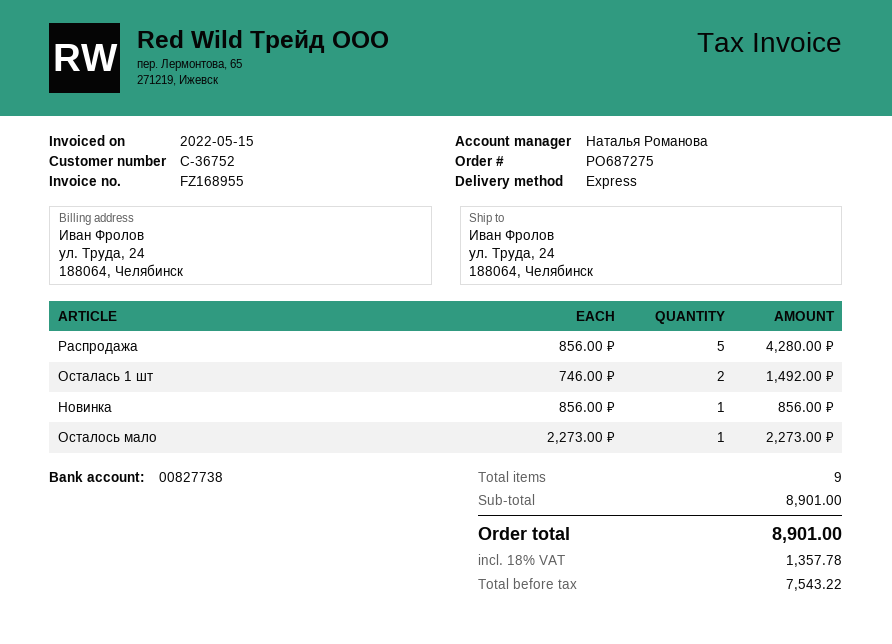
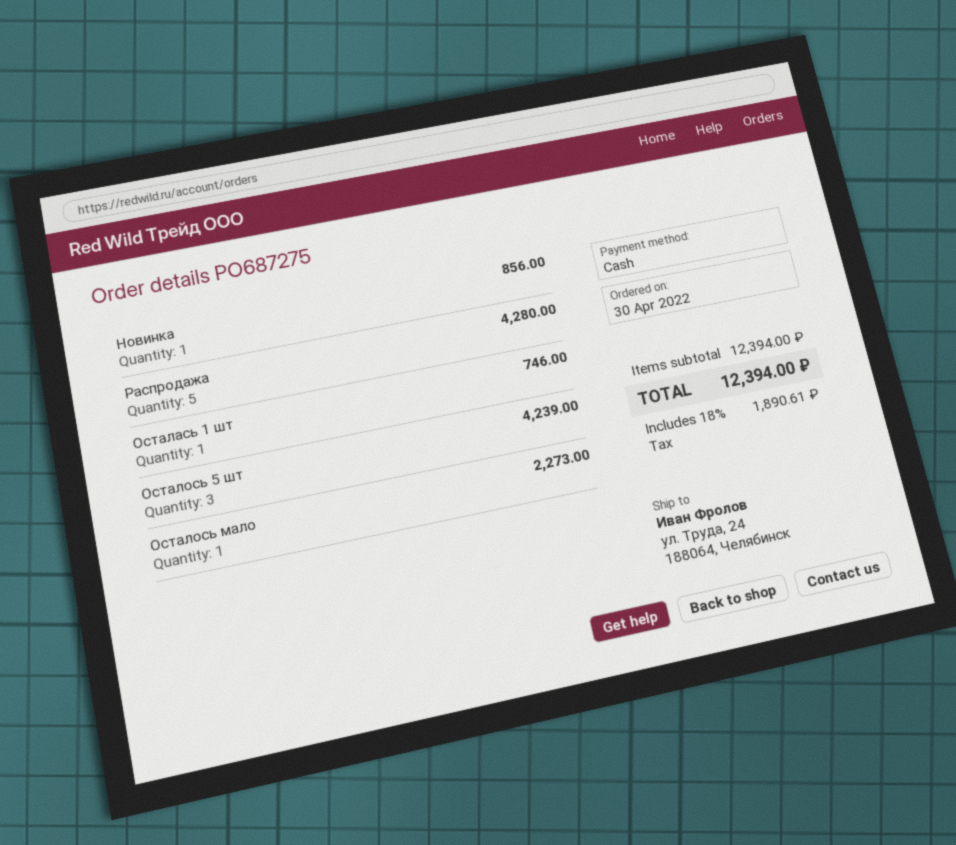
Осталась 1 шт: 2 for 1492.00 -> 1 for 746.00
Осталось 5 шт: none -> 3 for 4239.00
subtotal: 8901.00 -> 12394.00
tax: 18% = 1357.78 -> 18% = 1890.61
total: 8901.00 -> 12394.00

